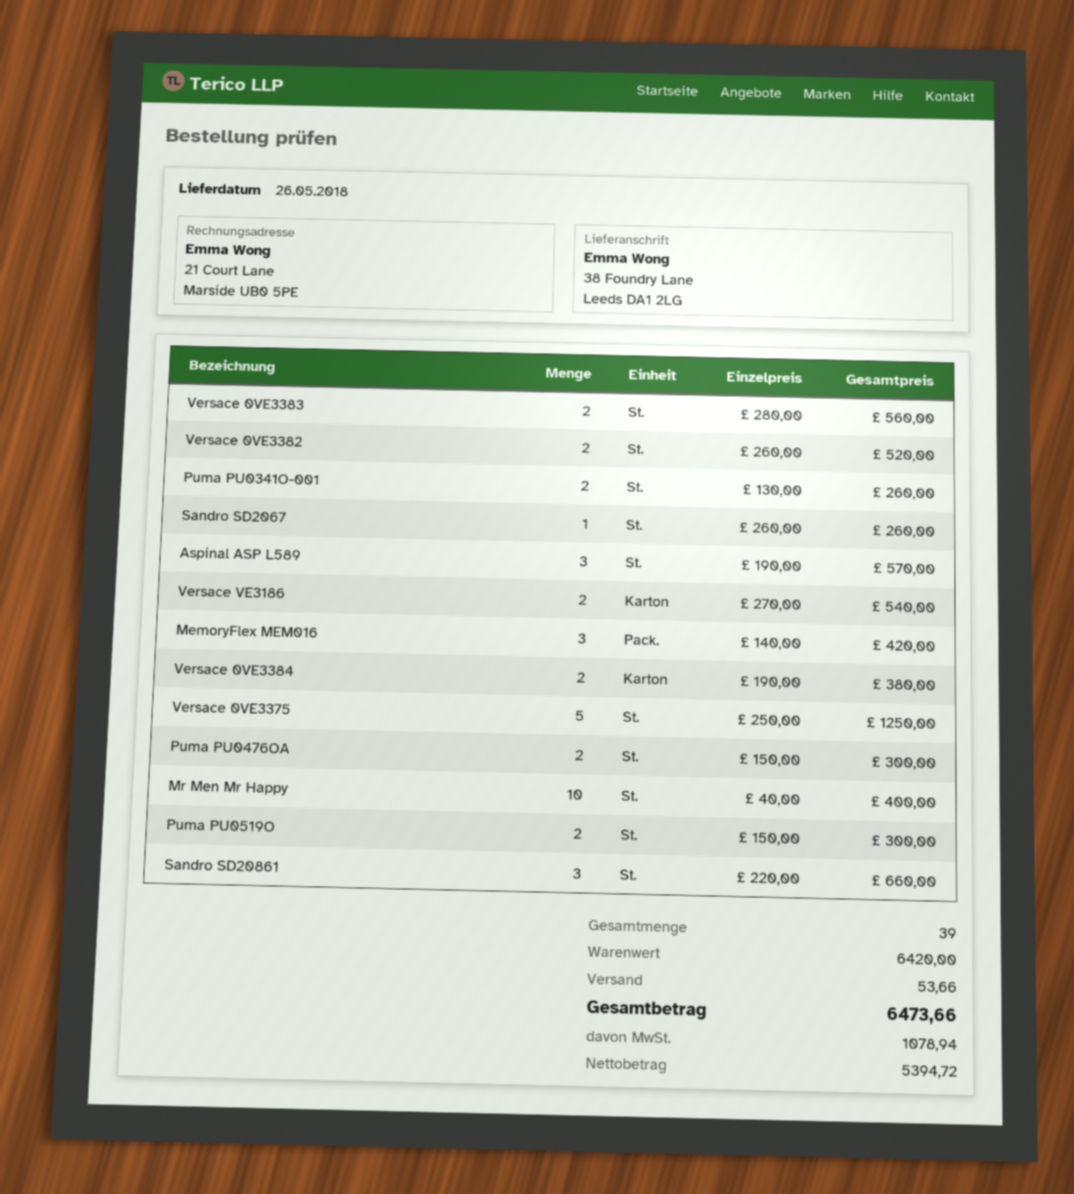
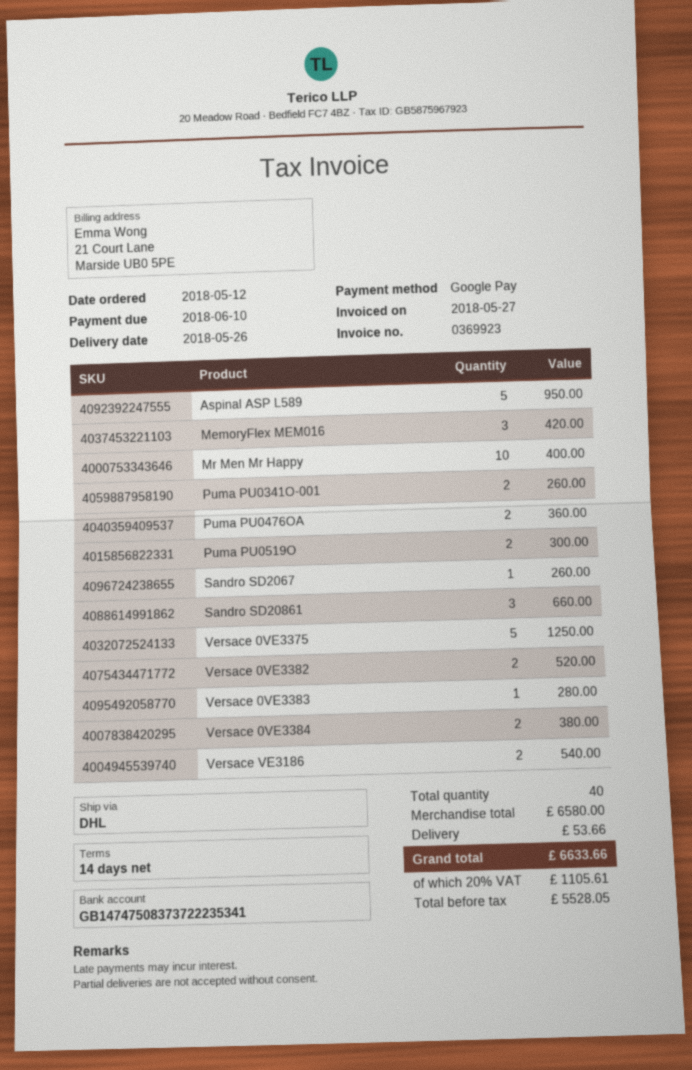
Versace 0VE3383: 2 for 560.00 -> 1 for 280.00
Aspinal ASP L589: 3 for 570.00 -> 5 for 950.00
Puma PU0476OA: 2 for 300.00 -> 2 for 360.00
total quantity: 39 -> 40
subtotal: 6420.00 -> 6580.00
net: 5394.72 -> 5528.05
tax: 1078.94 -> 1105.61
total: 6473.66 -> 6633.66

